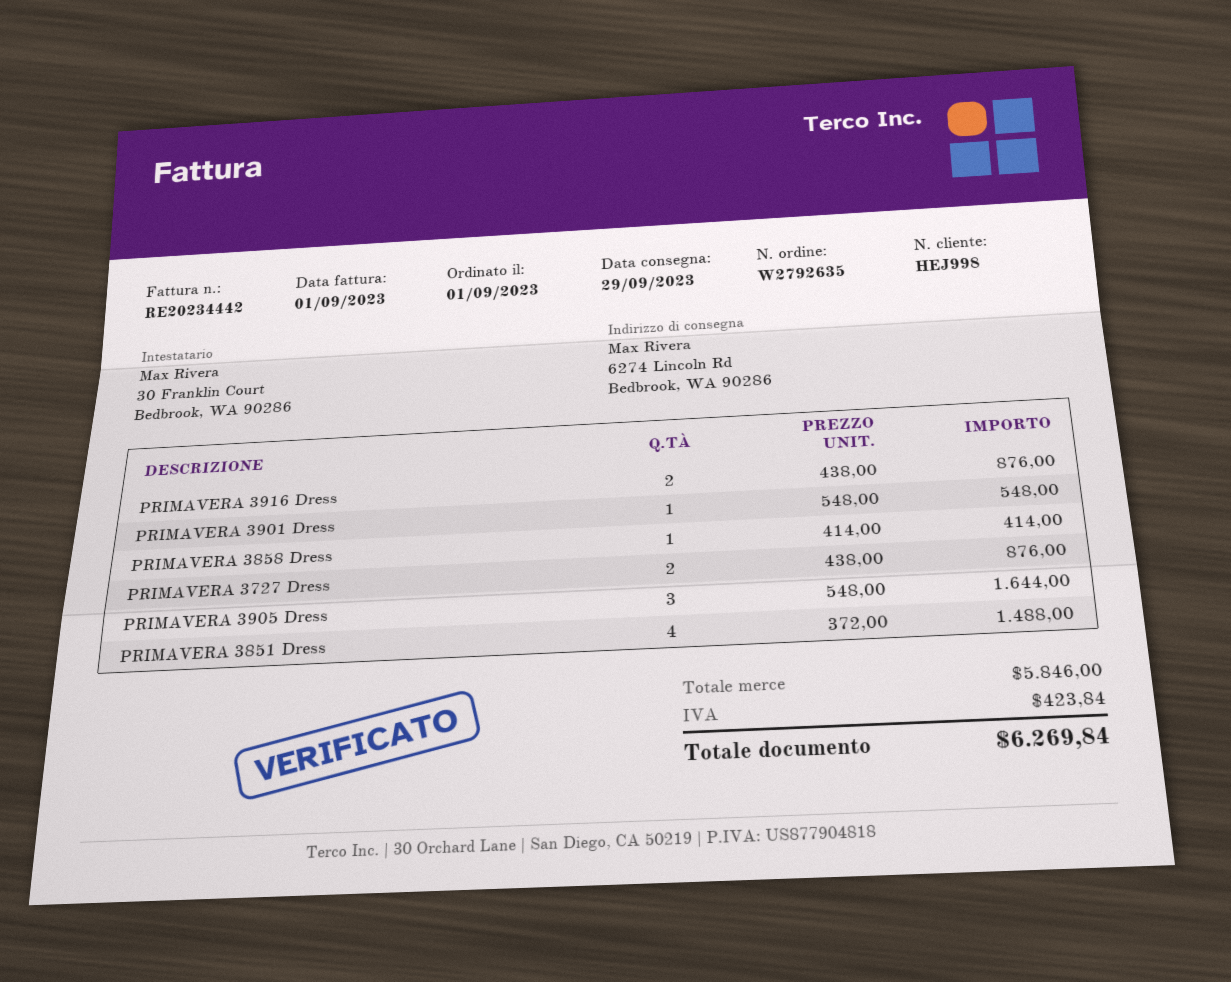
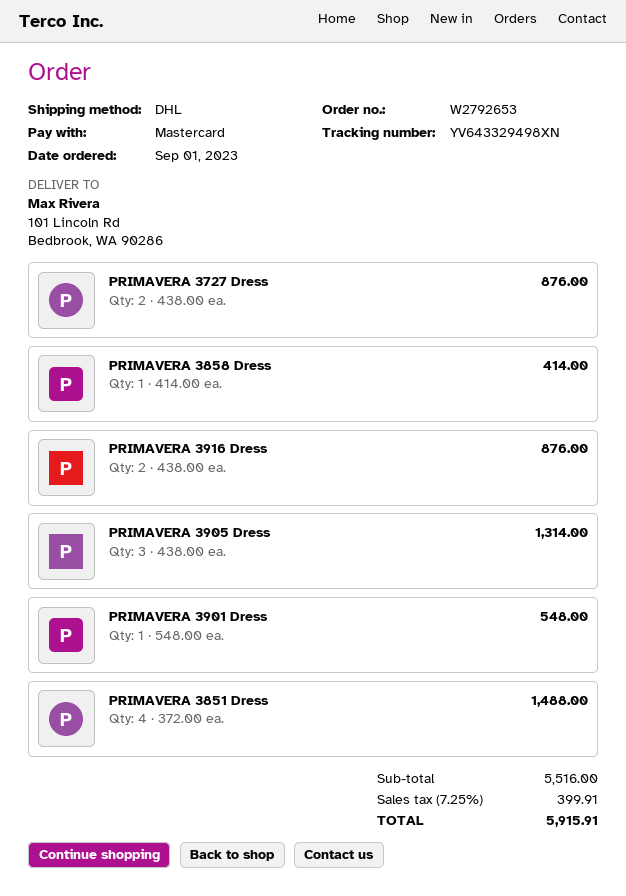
order number: W2792635 -> W2792653
ship to: 6274 Lincoln Rd, Bedbrook, WA 90286 -> 101 Lincoln Rd, Bedbrook, WA 90286
PRIMAVERA 3905 Dress: 3 x 548.00 = 1644.00 -> 3 x 438.00 = 1314.00
subtotal: 5846.00 -> 5516.00
tax: 423.84 -> 399.91
total: 6269.84 -> 5915.91

